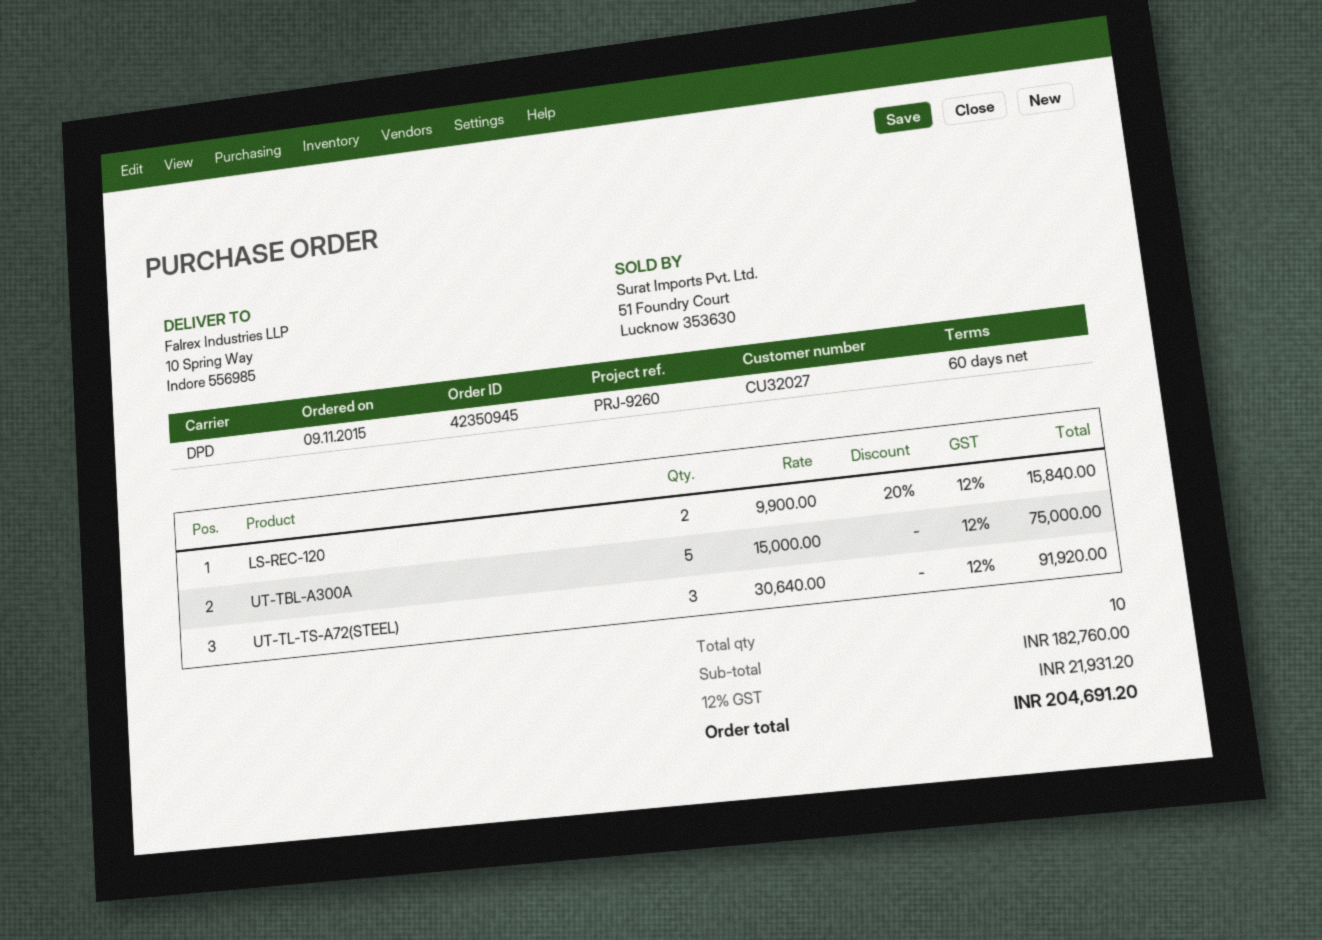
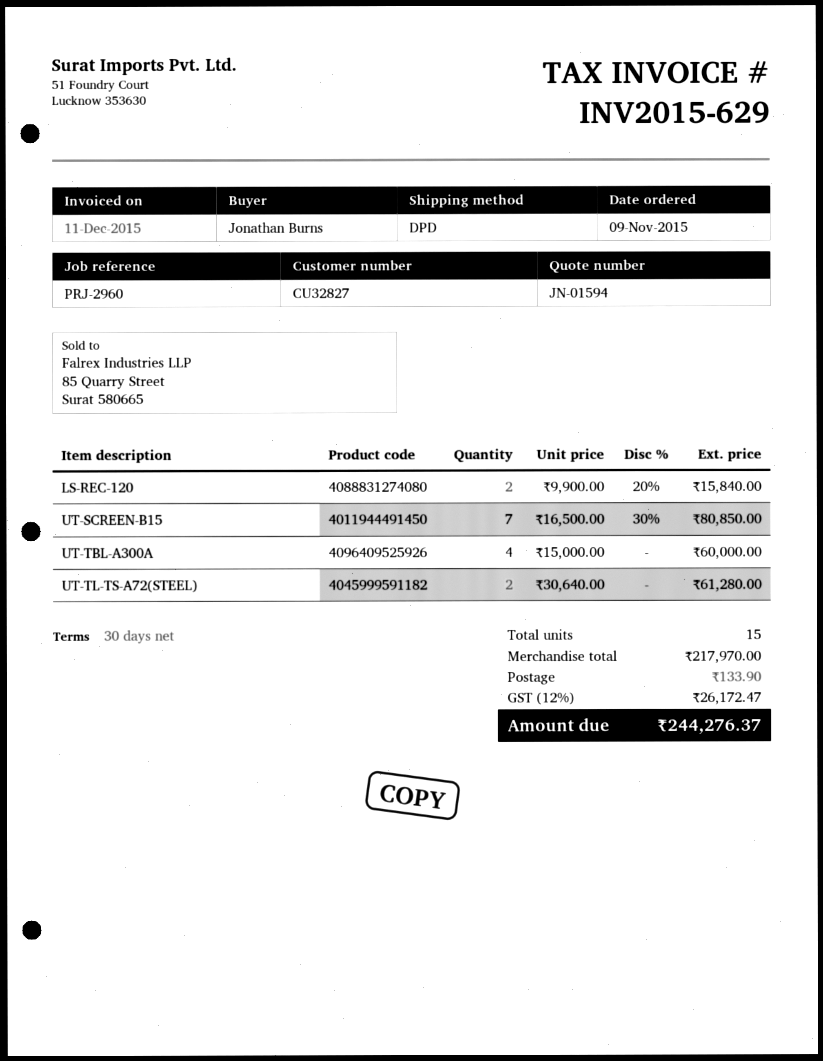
payment terms: 60 days -> 30 days
customer number: CU32027 -> CU32827
reference: PRJ-9260 -> PRJ-2960
UT-TBL-A300A: 5 x 15000.00 = 75000.00 -> 4 x 15000.00 = 60000.00
UT-TL-TS-A72(STEEL): 3 x 30640.00 = 91920.00 -> 2 x 30640.00 = 61280.00
UT-SCREEN-B15: none -> 7 x 16500.00 - 30% = 80850.00
total quantity: 10 -> 15
subtotal: 182760.00 -> 217970.00
shipping: none -> 133.90
tax: 12% = 21931.20 -> 12% = 26172.47
total: 204691.20 -> 244276.37

